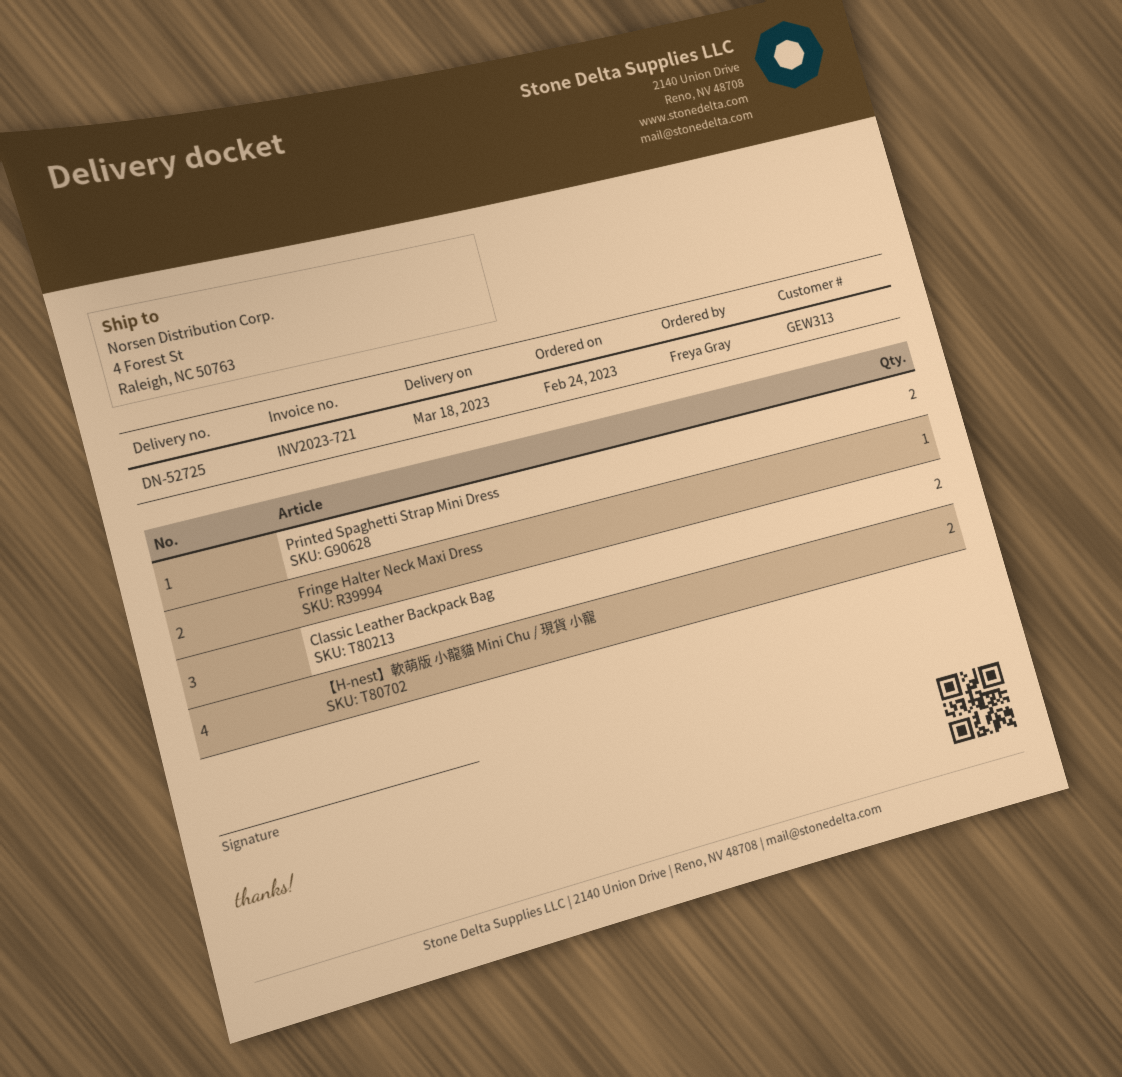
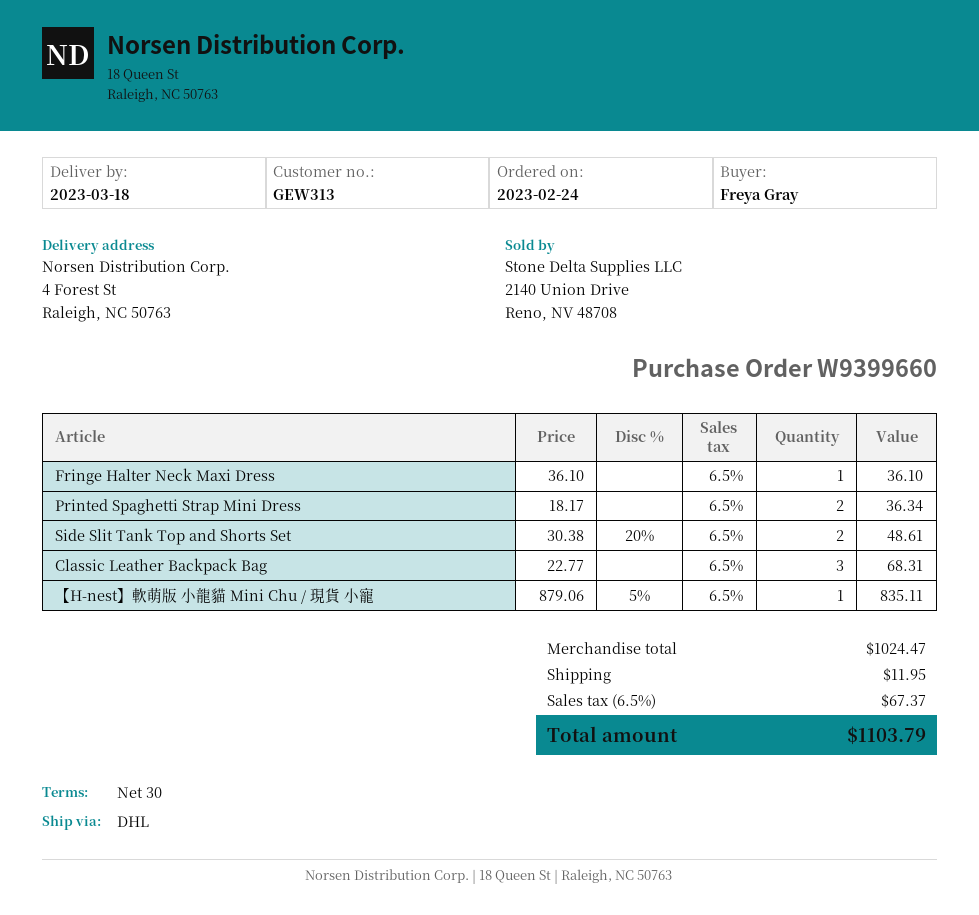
Classic Leather Backpack Bag: 2 -> 3
【H-nest】軟萌版 小龍貓 Mini Chu / 現貨 小寵: 2 -> 1
Side Slit Tank Top and Shorts Set: none -> 2

